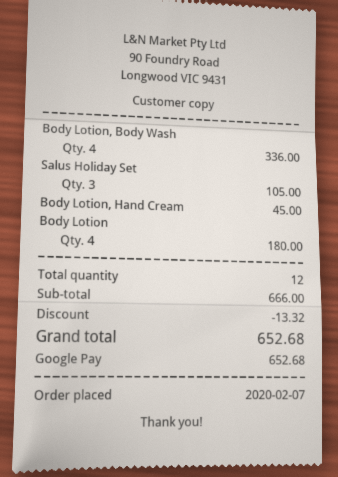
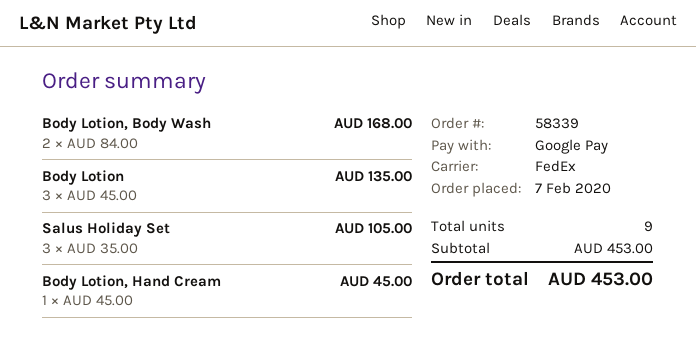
Body Lotion, Body Wash: 4 for 336.00 -> 2 for 168.00
Body Lotion: 4 for 180.00 -> 3 for 135.00
total quantity: 12 -> 9
subtotal: 666.00 -> 453.00
discount: 13.32 -> none
total: 652.68 -> 453.00

